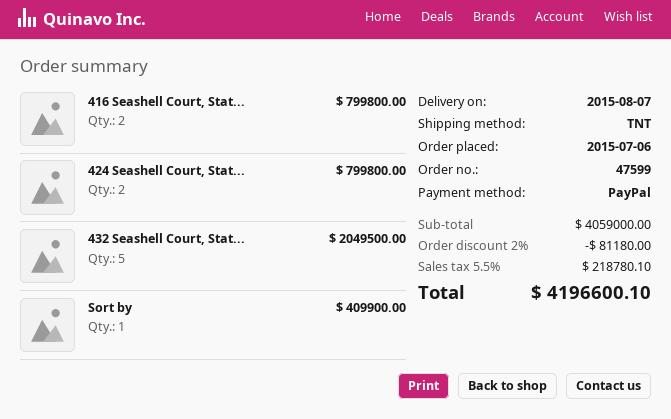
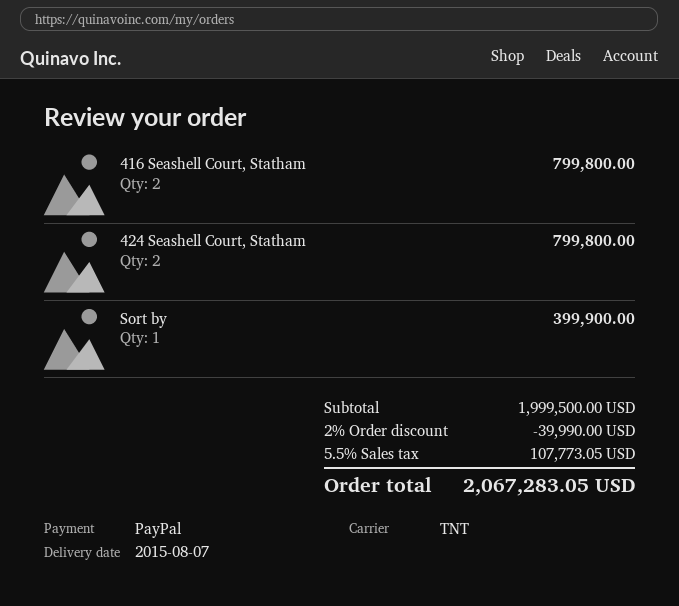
432 Seashell Court, Stat...: 5 for 2049500.00 -> none
Sort by: 1 for 409900.00 -> 1 for 399900.00
subtotal: 4059000.00 -> 1999500.00
discount: 2% = 81180.00 -> 2% = 39990.00
tax: 5.5% = 218780.10 -> 5.5% = 107773.05
total: 4196600.10 -> 2067283.05

